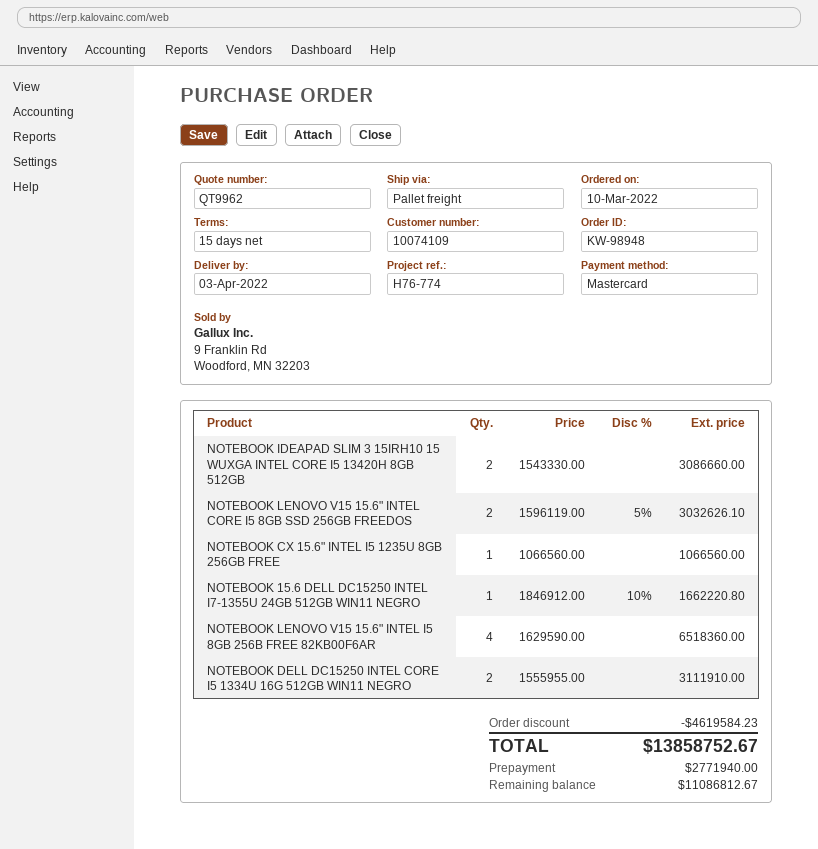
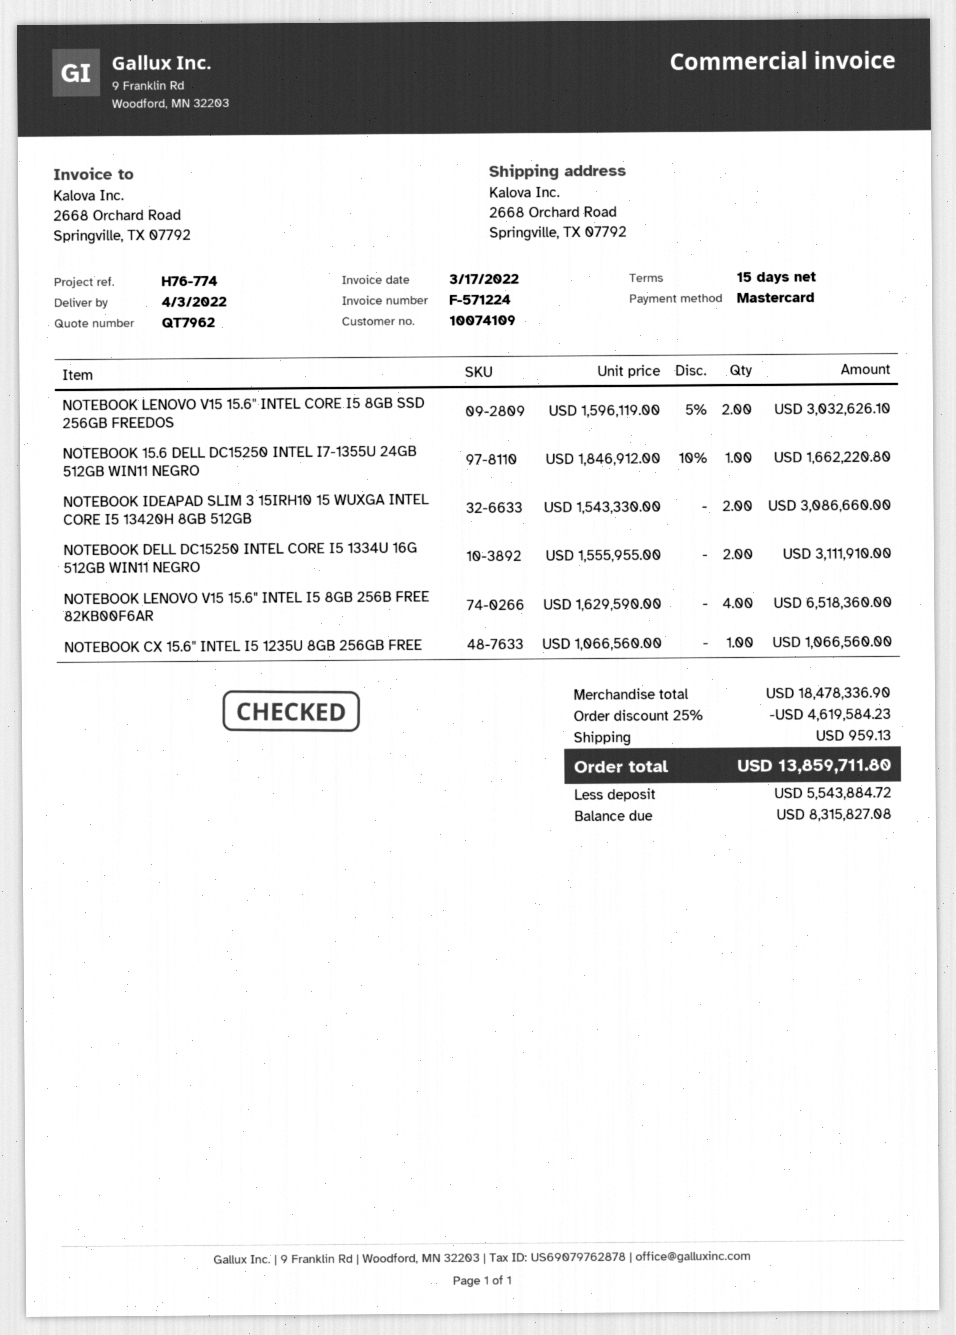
quote number: QT9962 -> QT7962
shipping: none -> 959.13
total: 13858752.67 -> 13859711.80
deposit: 2771940.00 -> 5543884.72
balance: 11086812.67 -> 8315827.08

